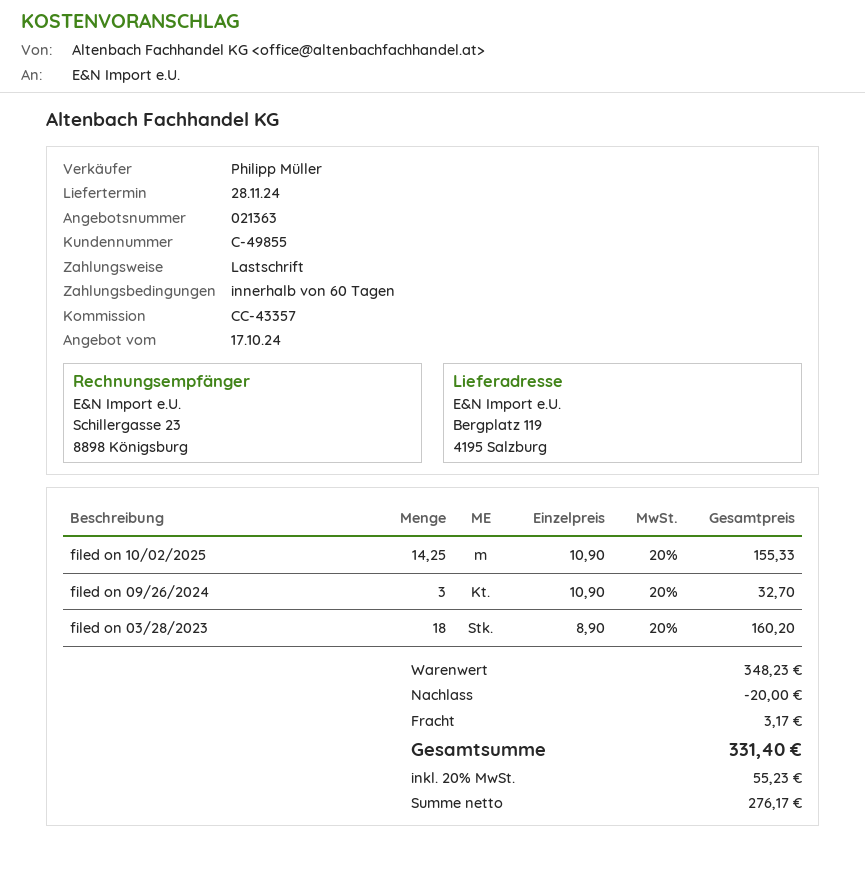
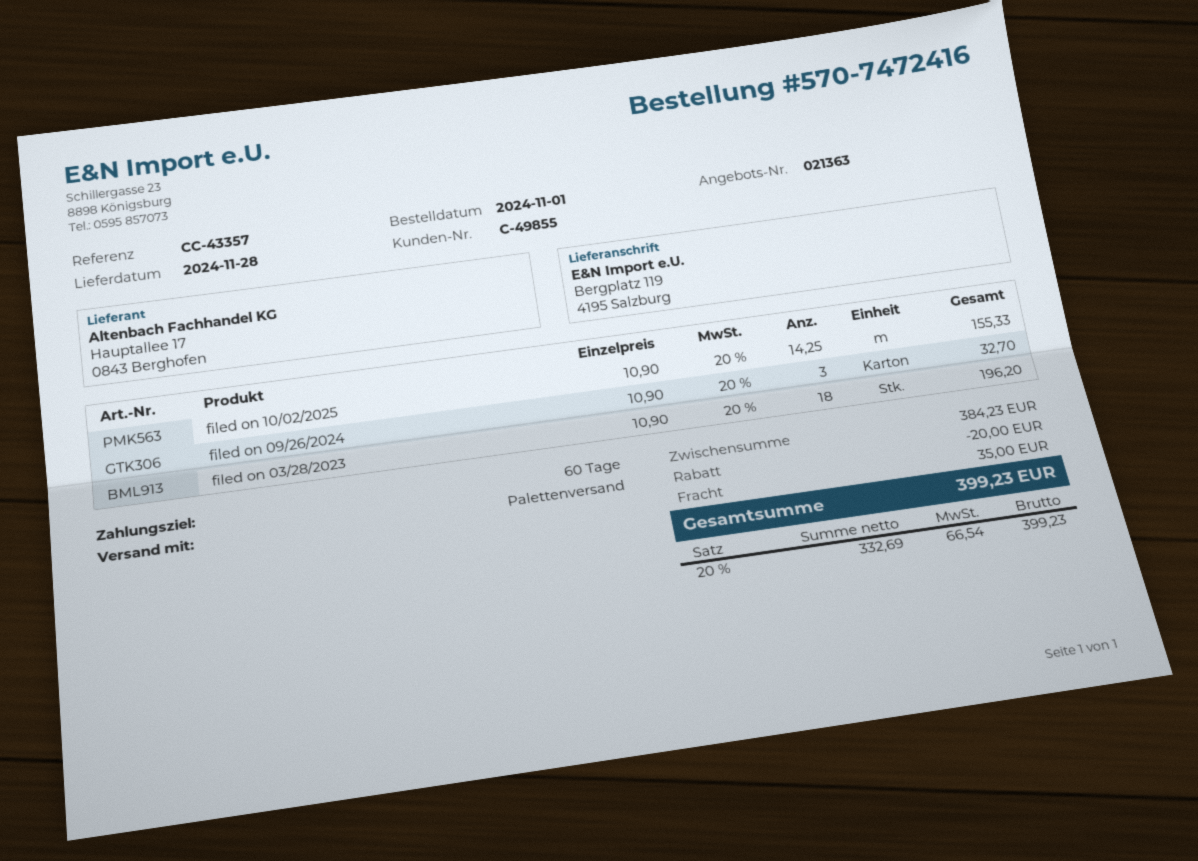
filed on 03/28/2023: 18 x 8.90 = 160.20 -> 18 x 10.90 = 196.20
subtotal: 348.23 -> 384.23
shipping: 3.17 -> 35.00
net: 276.17 -> 332.69
tax: 20% = 55.23 -> 20% = 66.54
total: 331.40 -> 399.23

